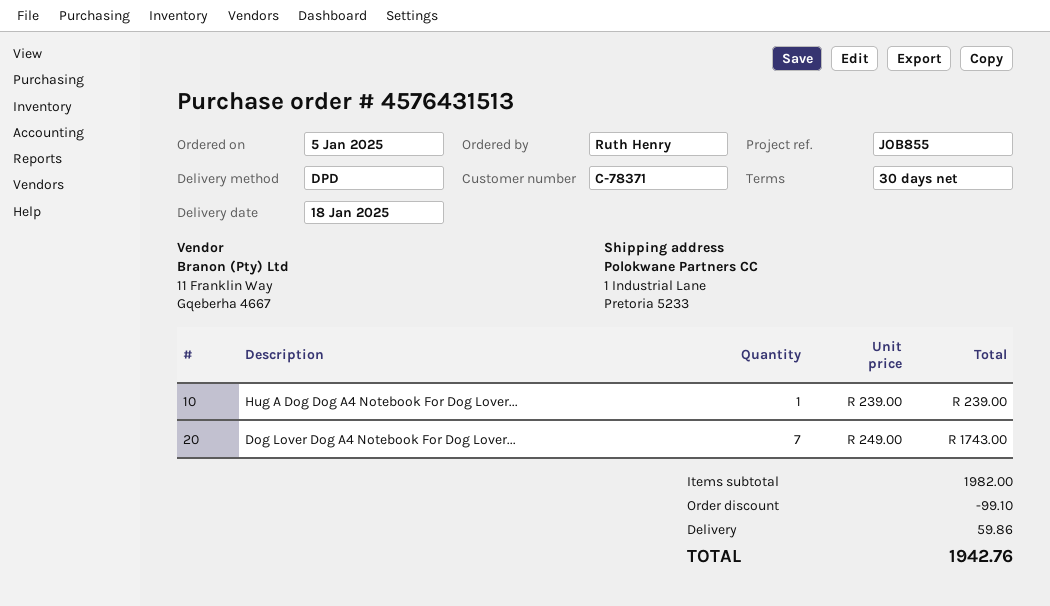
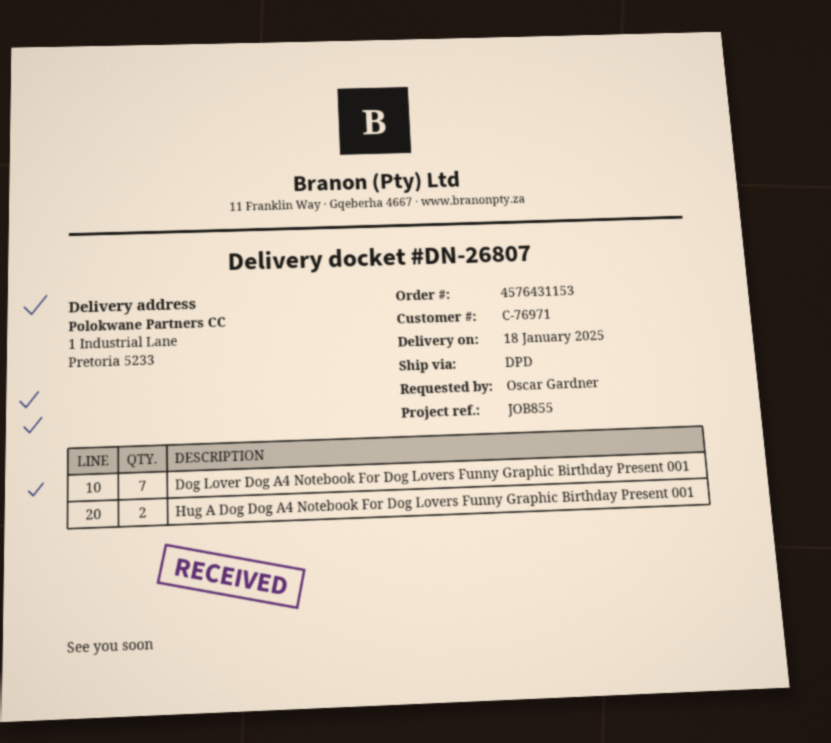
order number: 4576431513 -> 4576431153
customer number: C-78371 -> C-76971
ordered by: Ruth Henry -> Oscar Gardner
Hug A Dog Dog A4 Notebook For Dog Lover...: 1 -> 2

